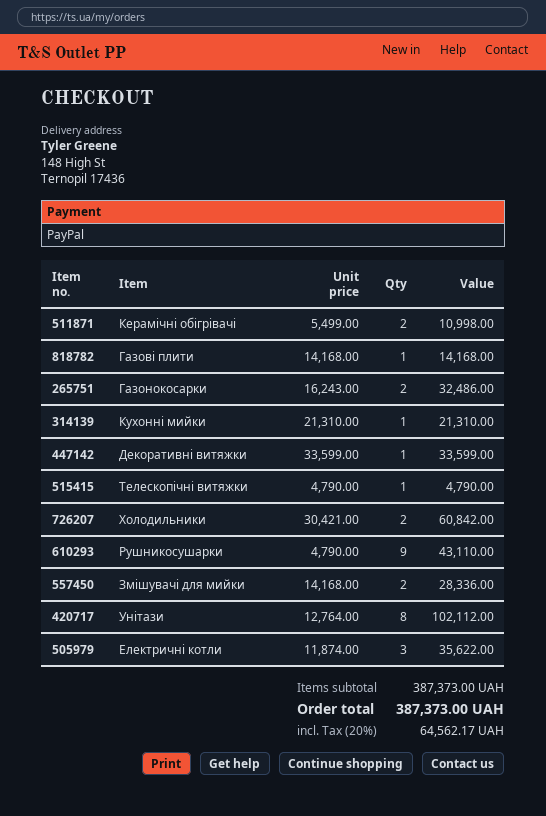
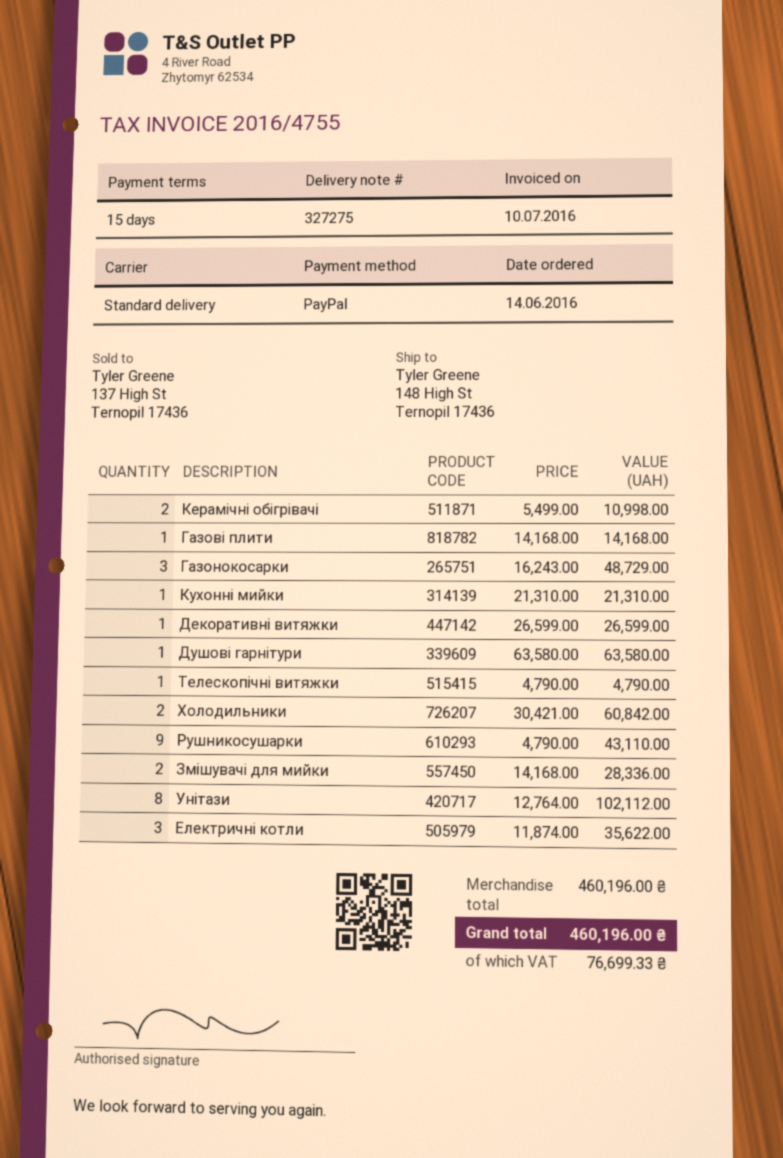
Газонокосарки: 2 x 16243.00 = 32486.00 -> 3 x 16243.00 = 48729.00
Декоративні витяжки: 1 x 33599.00 = 33599.00 -> 1 x 26599.00 = 26599.00
Душові гарнітури: none -> 1 x 63580.00 = 63580.00
subtotal: 387373.00 -> 460196.00
tax: 64562.17 -> 76699.33
total: 387373.00 -> 460196.00

